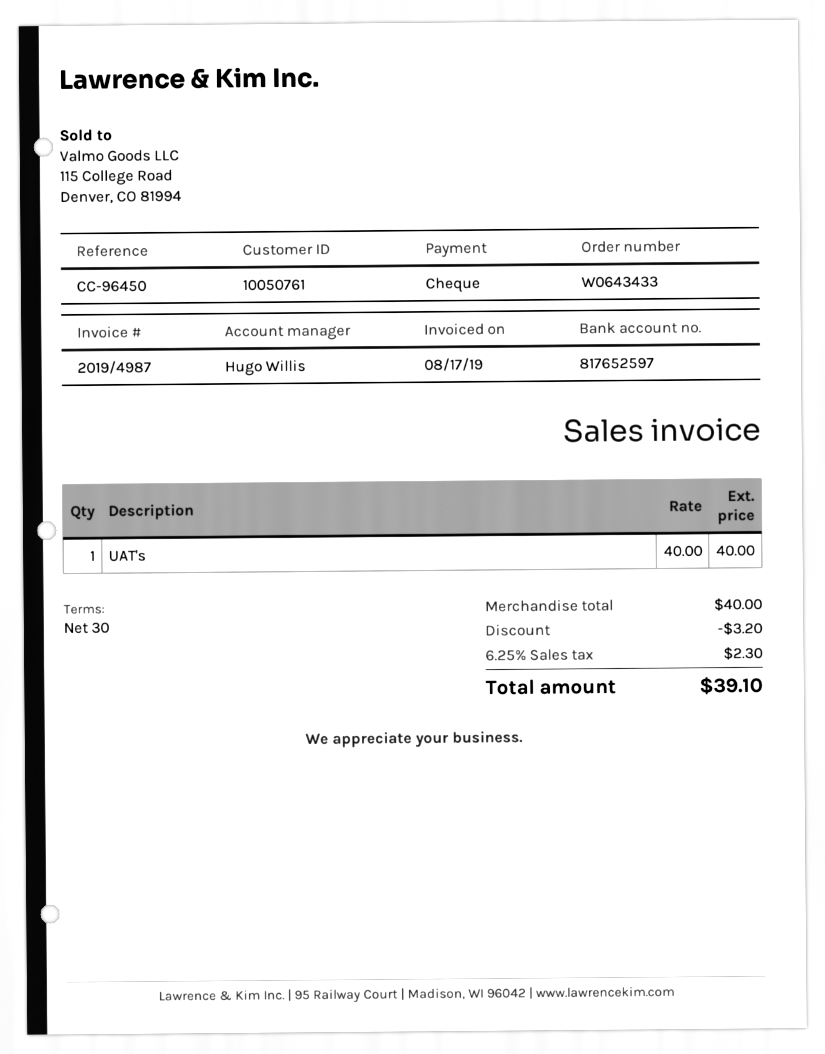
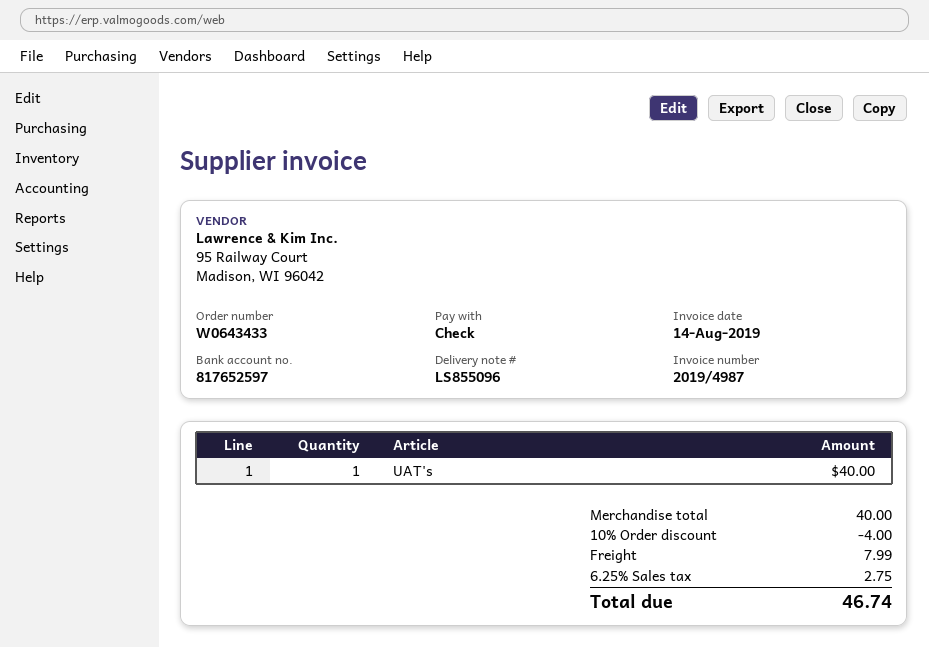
invoice date: 2019-08-17 -> 2019-08-14
discount: 3.20 -> 4.00
shipping: none -> 7.99
tax: 6.25% = 2.30 -> 6.25% = 2.75
total: 39.10 -> 46.74

